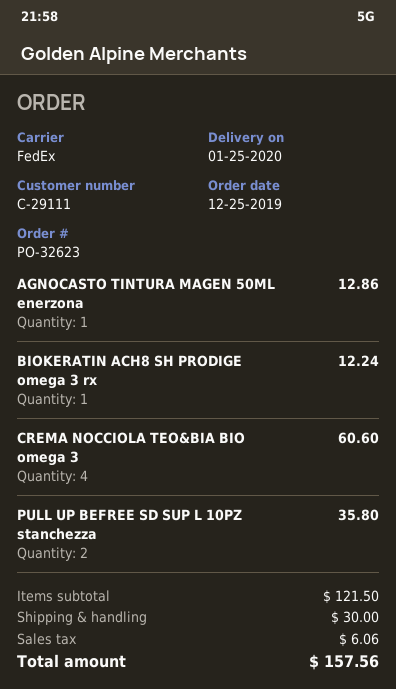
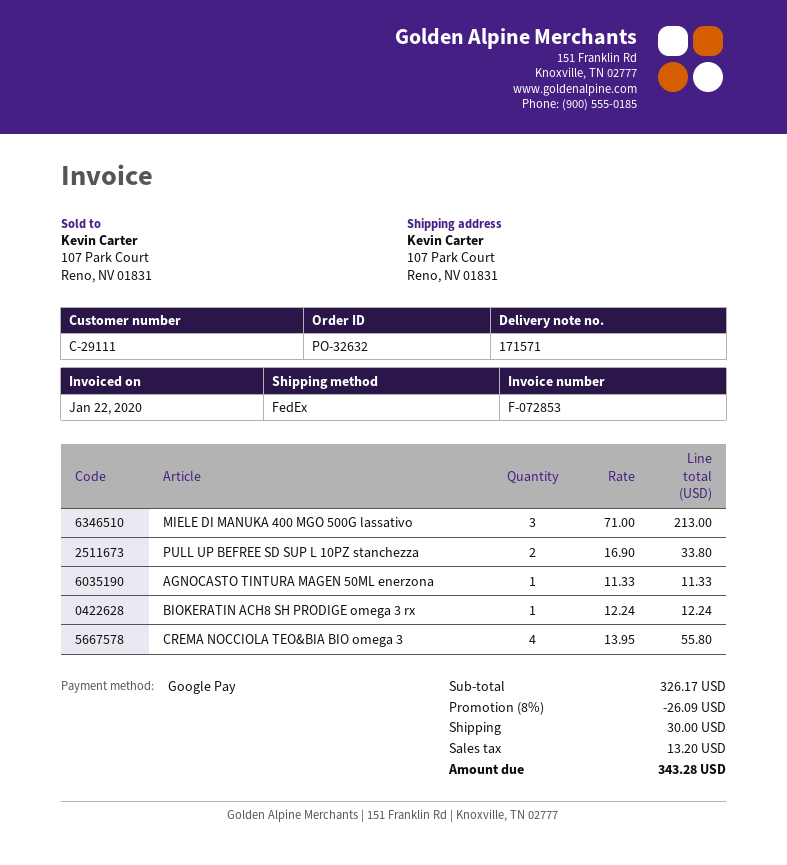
order number: PO-32623 -> PO-32632
AGNOCASTO TINTURA MAGEN 50ML enerzona: 1 for 12.86 -> 1 for 11.33
CREMA NOCCIOLA TEO&BIA BIO omega 3: 4 for 60.60 -> 4 for 55.80
PULL UP BEFREE SD SUP L 10PZ stanchezza: 2 for 35.80 -> 2 for 33.80
MIELE DI MANUKA 400 MGO 500G lassativo: none -> 3 for 213.00
subtotal: 121.50 -> 326.17
discount: none -> 8% = 26.09
tax: 6.06 -> 13.20
total: 157.56 -> 343.28

